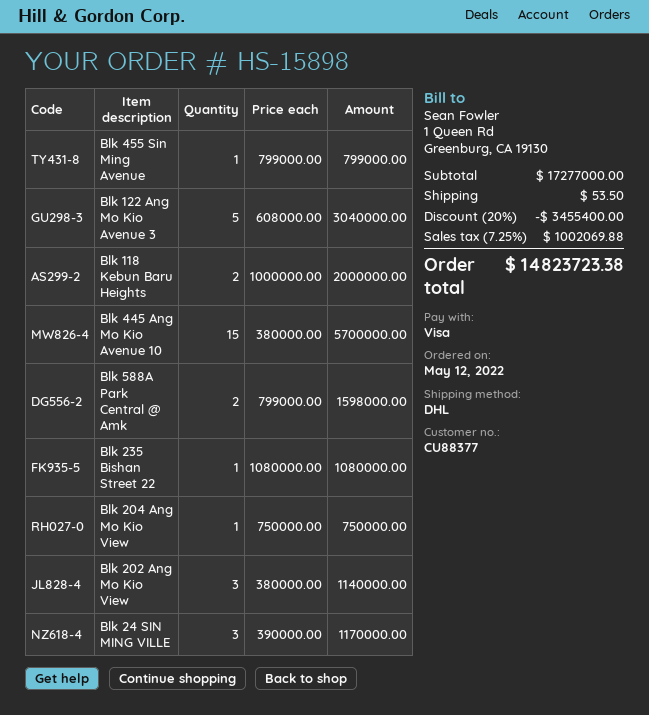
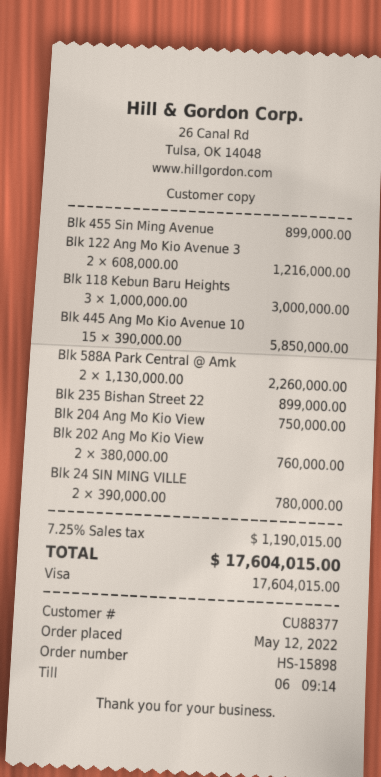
Blk 455 Sin Ming Avenue: 1 x 799000.00 = 799000.00 -> 1 x 899000.00 = 899000.00
Blk 122 Ang Mo Kio Avenue 3: 5 x 608000.00 = 3040000.00 -> 2 x 608000.00 = 1216000.00
Blk 118 Kebun Baru Heights: 2 x 1000000.00 = 2000000.00 -> 3 x 1000000.00 = 3000000.00
Blk 445 Ang Mo Kio Avenue 10: 15 x 380000.00 = 5700000.00 -> 15 x 390000.00 = 5850000.00
Blk 588A Park Central @ Amk: 2 x 799000.00 = 1598000.00 -> 2 x 1130000.00 = 2260000.00
Blk 235 Bishan Street 22: 1 x 1080000.00 = 1080000.00 -> 1 x 899000.00 = 899000.00
Blk 202 Ang Mo Kio View: 3 x 380000.00 = 1140000.00 -> 2 x 380000.00 = 760000.00
Blk 24 SIN MING VILLE: 3 x 390000.00 = 1170000.00 -> 2 x 390000.00 = 780000.00
discount: 20% = 3455400.00 -> none
shipping: 53.50 -> none
tax: 7.25% = 1002069.88 -> 7.25% = 1190015.00
total: 14823723.38 -> 17604015.00

